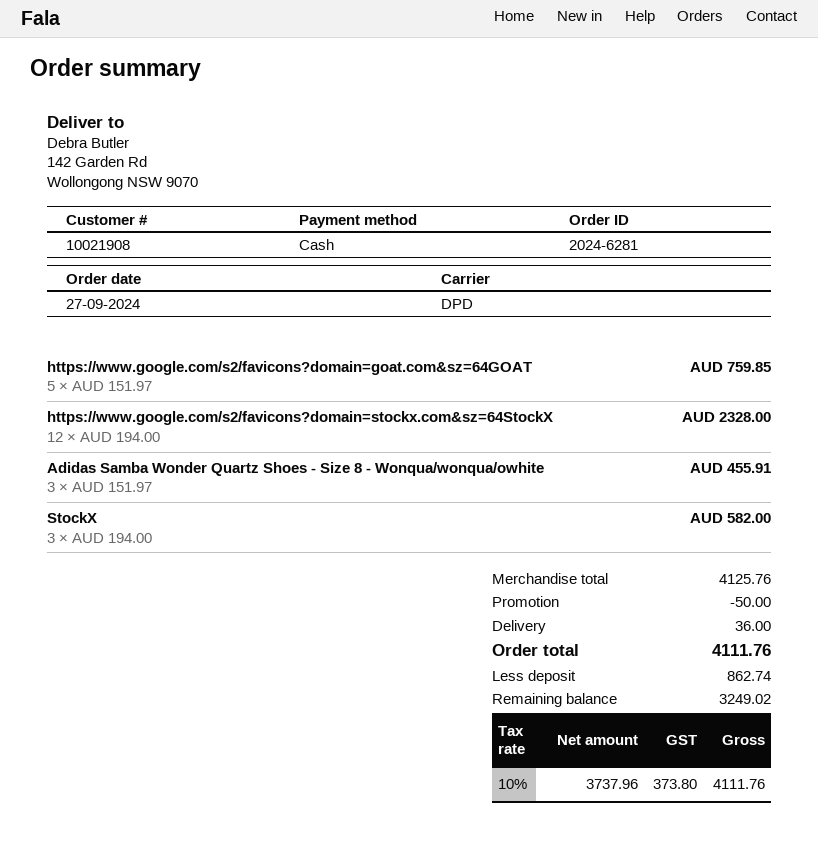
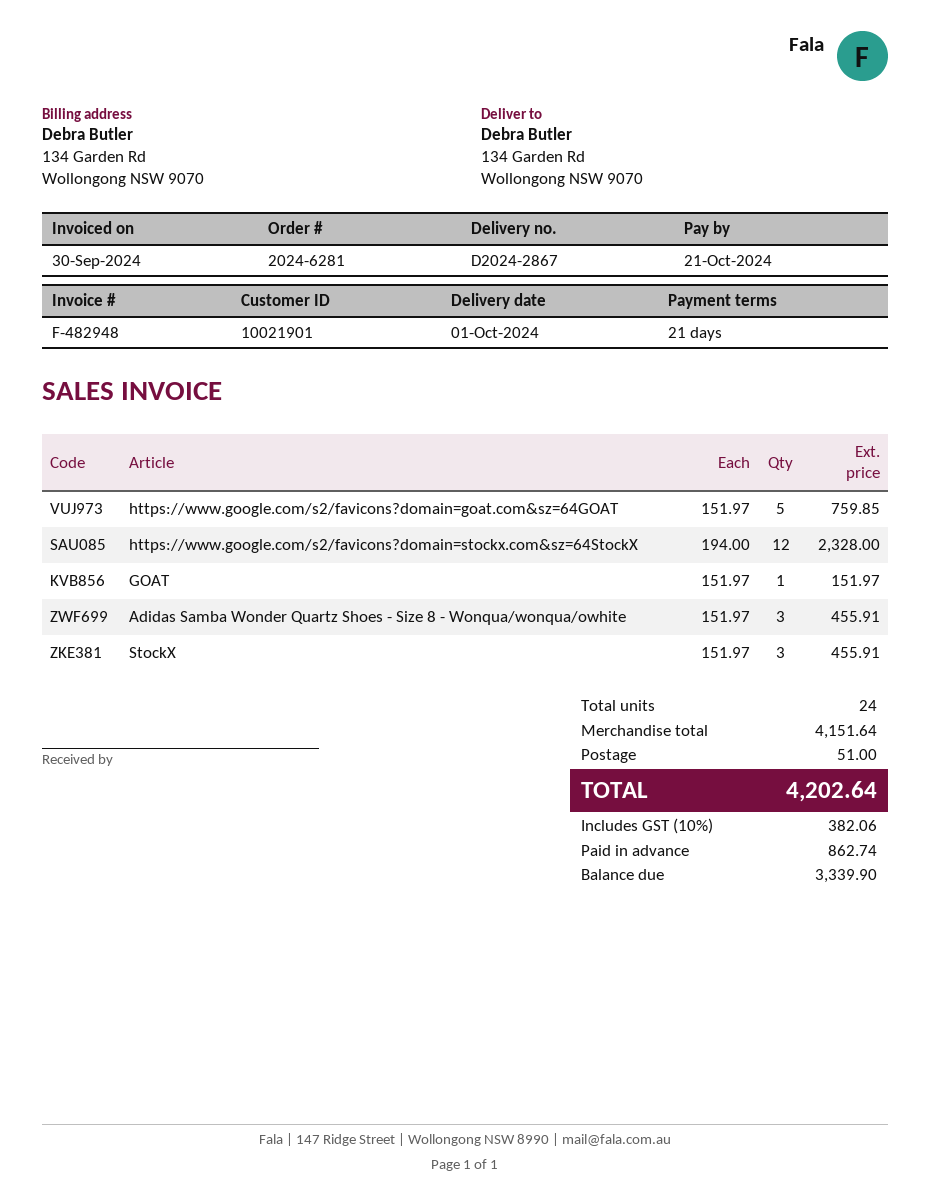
customer number: 10021908 -> 10021901
ship to: 142 Garden Rd, Wollongong NSW 9070 -> 134 Garden Rd, Wollongong NSW 9070
StockX: 3 x 194.00 = 582.00 -> 3 x 151.97 = 455.91
GOAT: none -> 1 x 151.97 = 151.97
subtotal: 4125.76 -> 4151.64
discount: 50.00 -> none
shipping: 36.00 -> 51.00
tax: 10% = 373.80 -> 10% = 382.06
total: 4111.76 -> 4202.64
balance: 3249.02 -> 3339.90

